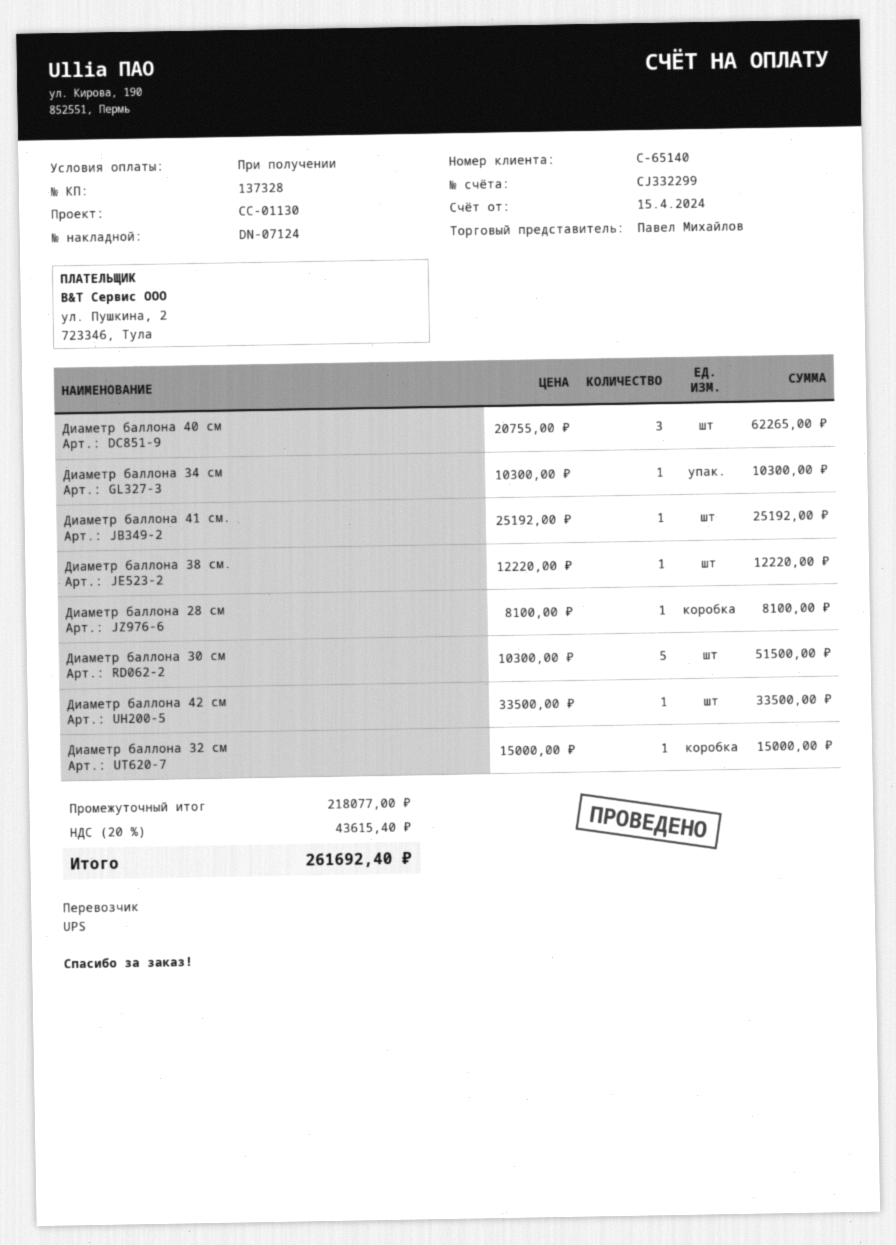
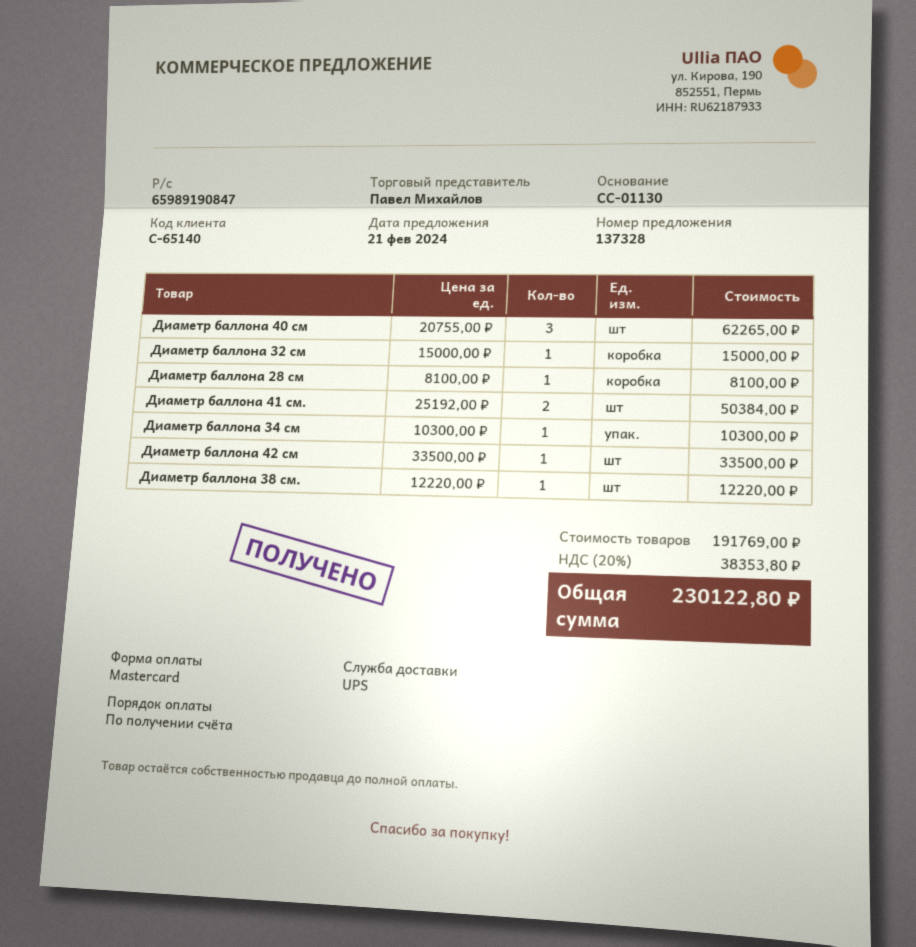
Диаметр баллона 41 см.: 1 x 25192.00 = 25192.00 -> 2 x 25192.00 = 50384.00
Диаметр баллона 30 см: 5 x 10300.00 = 51500.00 -> none
subtotal: 218077.00 -> 191769.00
tax: 20% = 43615.40 -> 20% = 38353.80
total: 261692.40 -> 230122.80

